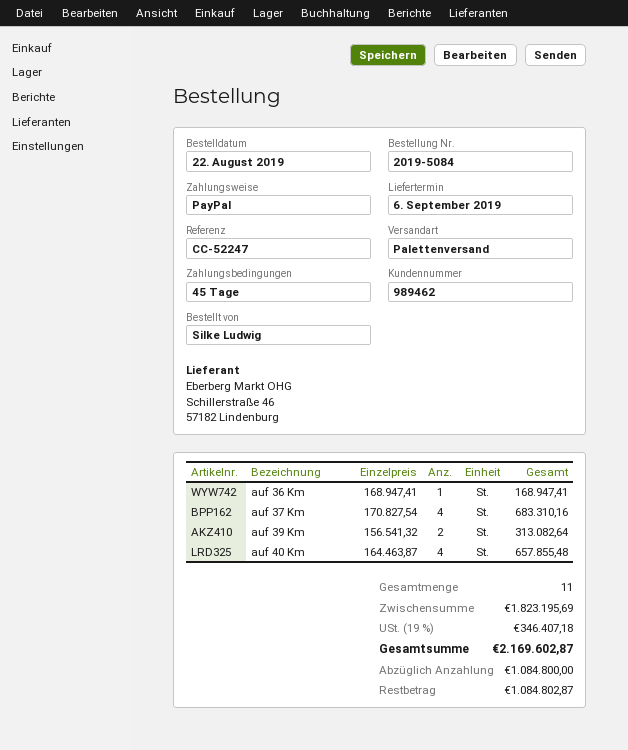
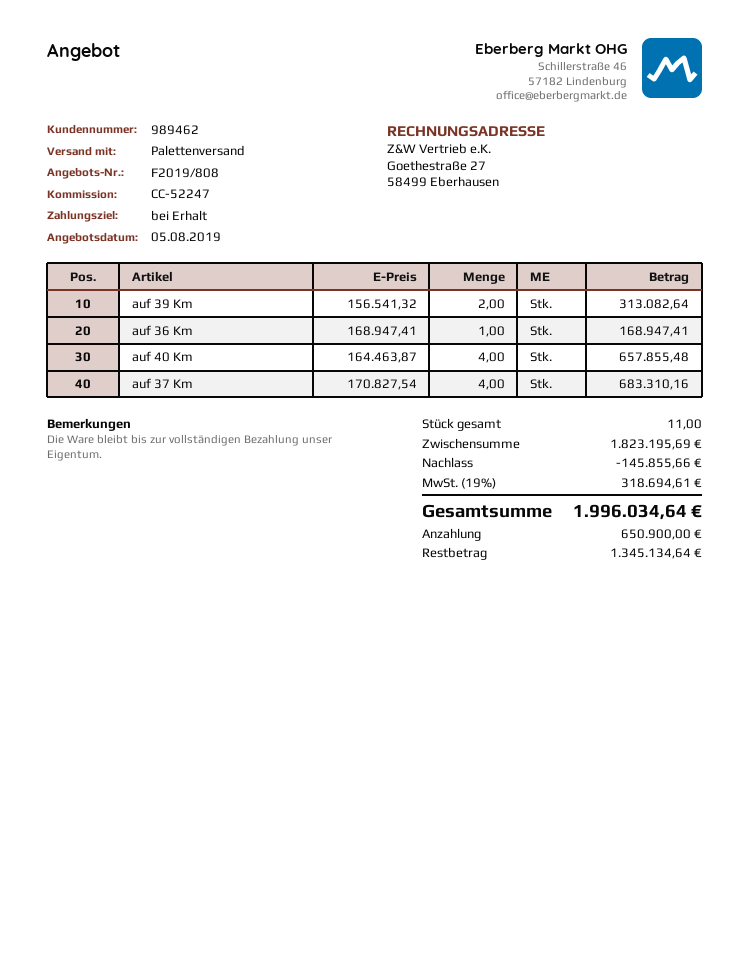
payment terms: 45 days -> on receipt
discount: none -> 145855.66
tax: 19% = 346407.18 -> 19% = 318694.61
total: 2169602.87 -> 1996034.64
deposit: 1084800.00 -> 650900.00
balance: 1084802.87 -> 1345134.64

